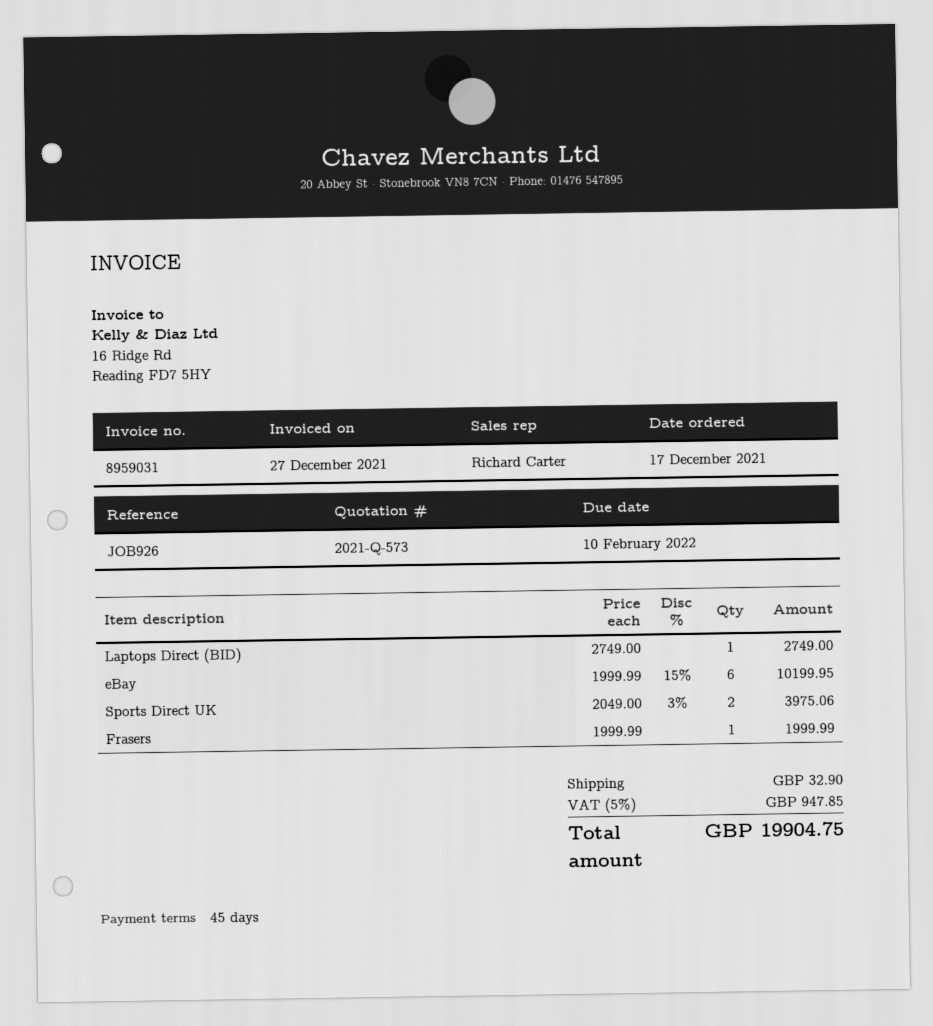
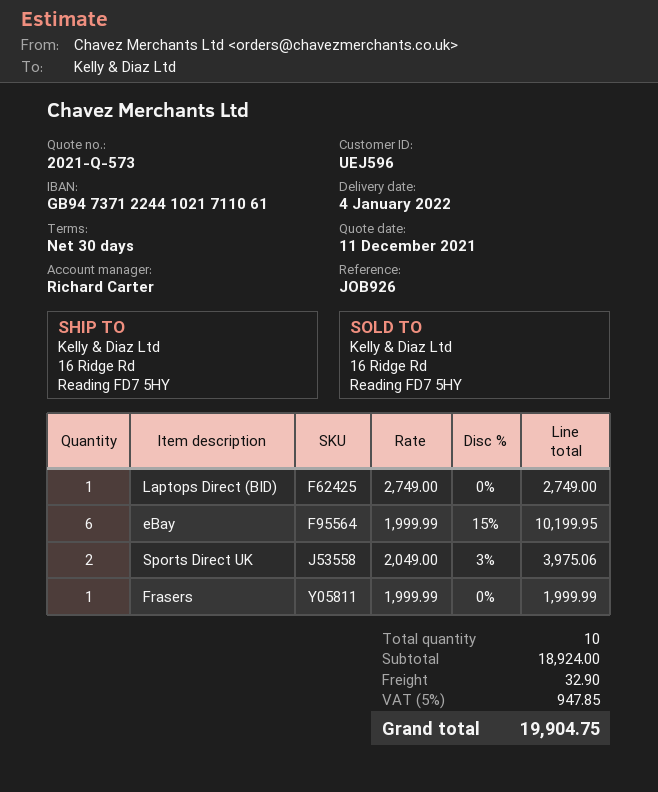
payment terms: 45 days -> 30 days

